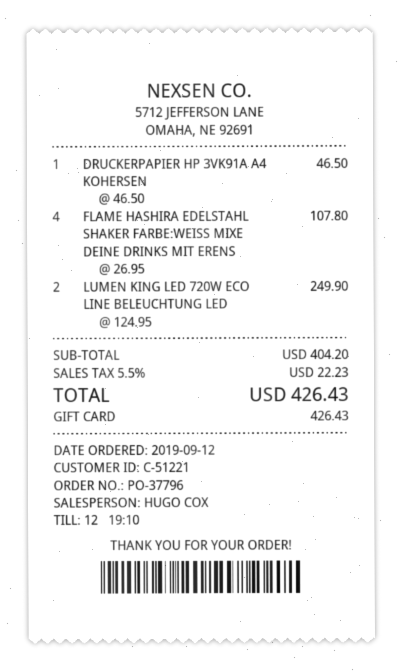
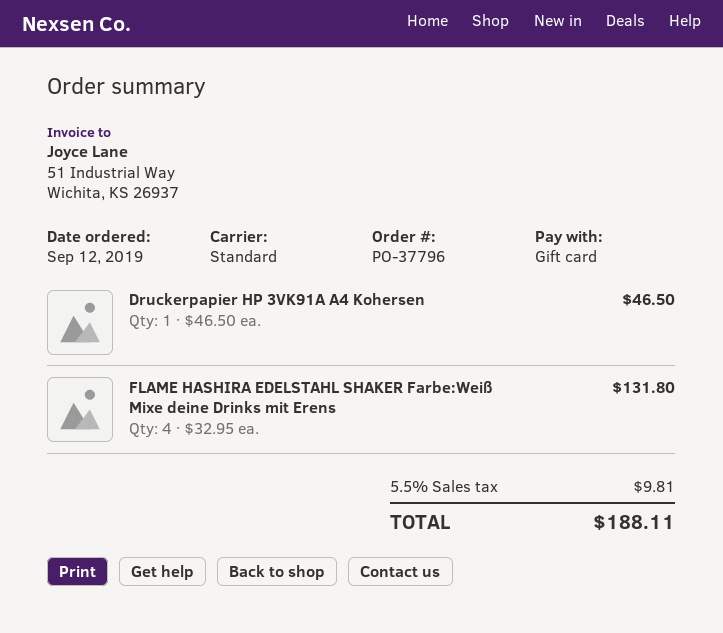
FLAME HASHIRA EDELSTAHL SHAKER FARBE:WEISS MIXE DEINE DRINKS MIT ERENS: 4 x 26.95 = 107.80 -> 4 x 32.95 = 131.80
LUMEN KING LED 720W ECO LINE BELEUCHTUNG LED: 2 x 124.95 = 249.90 -> none
tax: 5.5% = 22.23 -> 5.5% = 9.81
total: 426.43 -> 188.11

